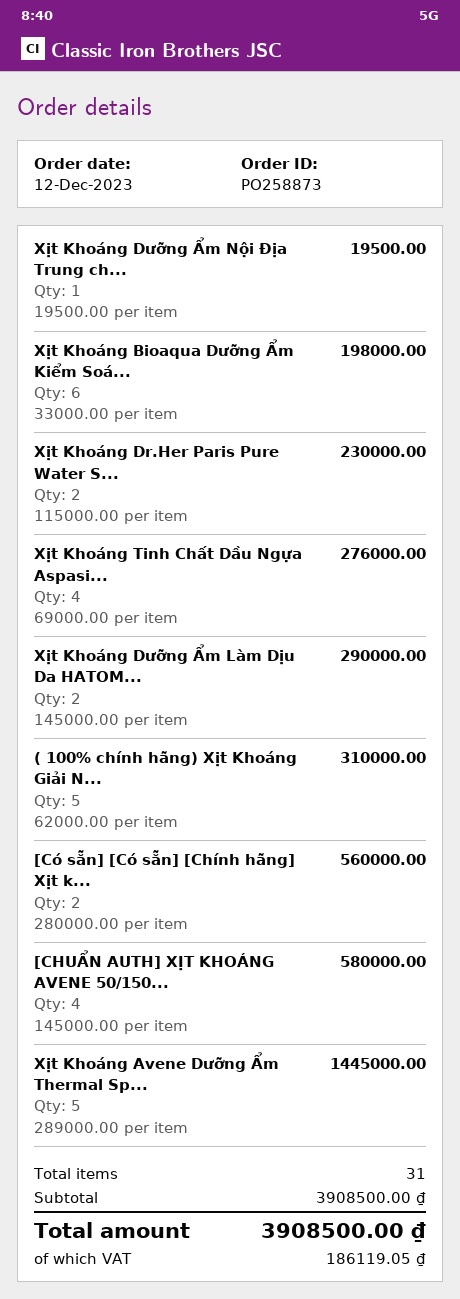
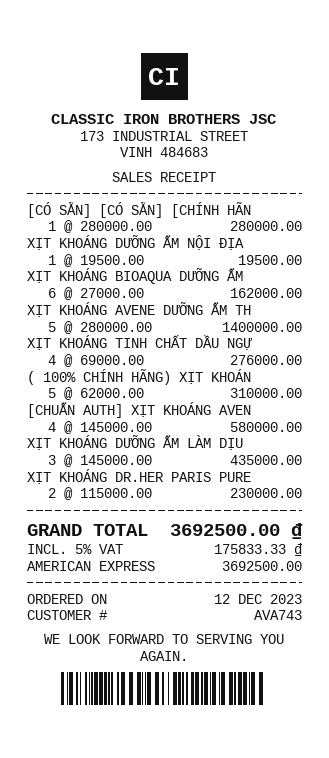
Xịt Khoáng Bioaqua Dưỡng Ẩm Kiểm Soá...: 6 x 33000.00 = 198000.00 -> 6 x 27000.00 = 162000.00
Xịt Khoáng Dưỡng Ẩm Làm Dịu Da HATOM...: 2 x 145000.00 = 290000.00 -> 3 x 145000.00 = 435000.00
[Có sẵn] [Có sẵn] [Chính hãng] Xịt k...: 2 x 280000.00 = 560000.00 -> 1 x 280000.00 = 280000.00
Xịt Khoáng Avene Dưỡng Ẩm Thermal Sp...: 5 x 289000.00 = 1445000.00 -> 5 x 280000.00 = 1400000.00
tax: 186119.05 -> 175833.33
total: 3908500.00 -> 3692500.00

